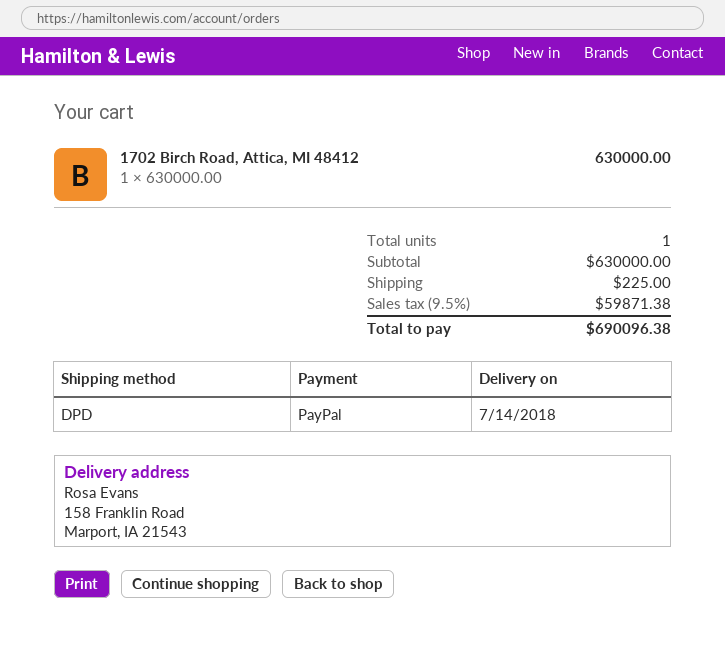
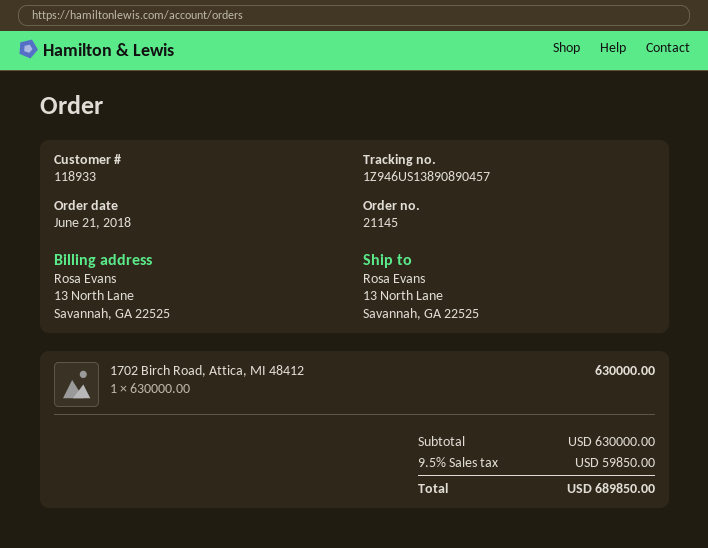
ship to: 158 Franklin Road, Marport, IA 21543 -> 13 North Lane, Savannah, GA 22525
shipping: 225.00 -> none
tax: 9.5% = 59871.38 -> 9.5% = 59850.00
total: 690096.38 -> 689850.00

